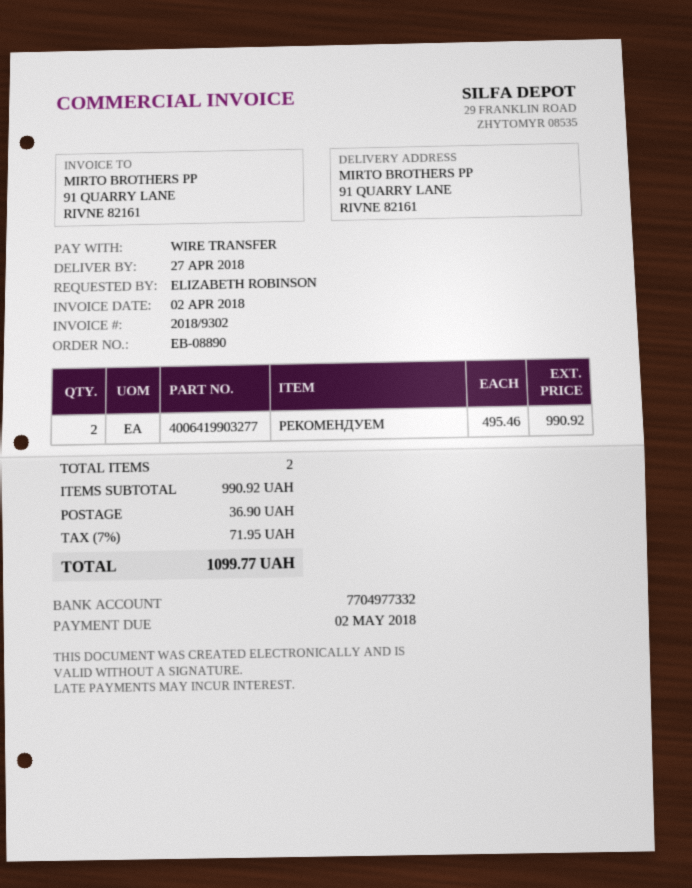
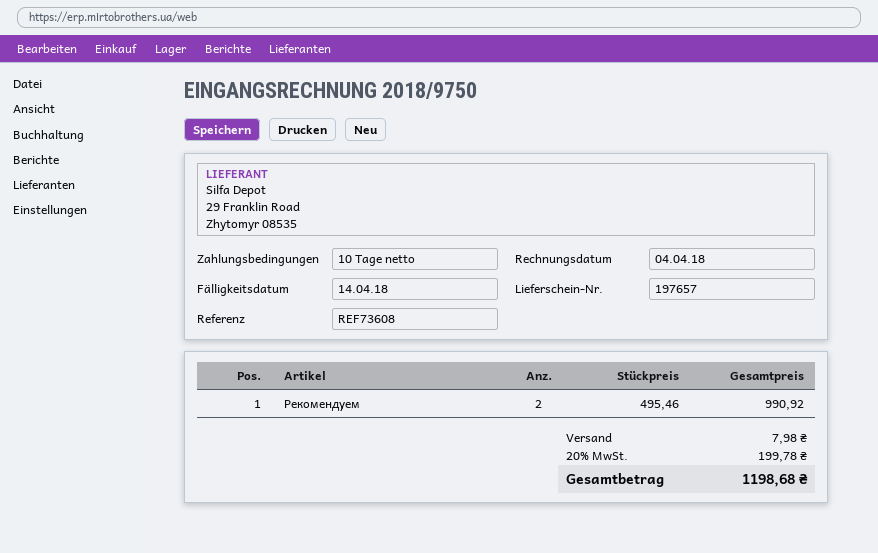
invoice number: 2018/9302 -> 2018/9750
invoice date: 2018-04-02 -> 2018-04-04
due date: 2018-05-02 -> 2018-04-14
shipping: 36.90 -> 7.98
tax: 7% = 71.95 -> 20% = 199.78
total: 1099.77 -> 1198.68

